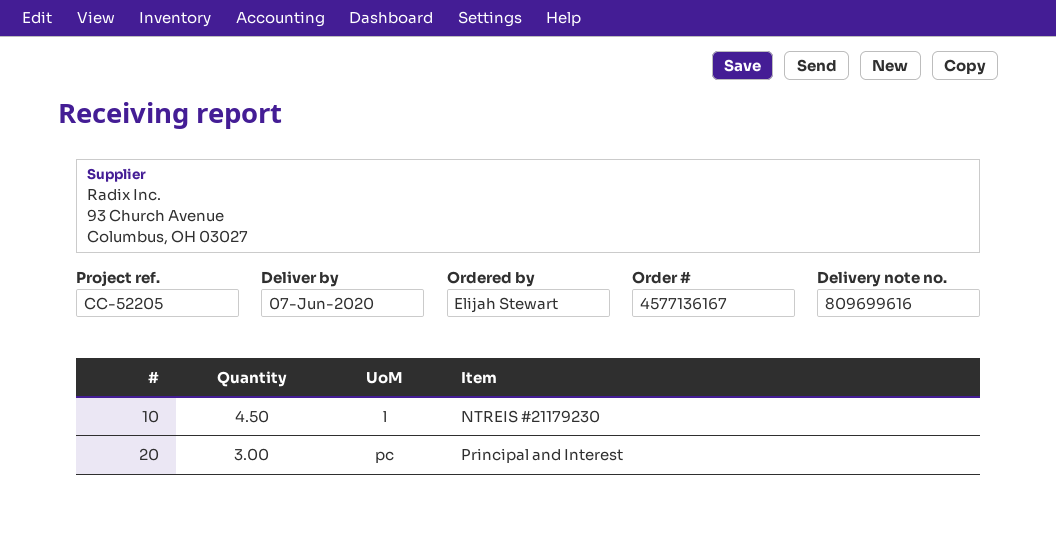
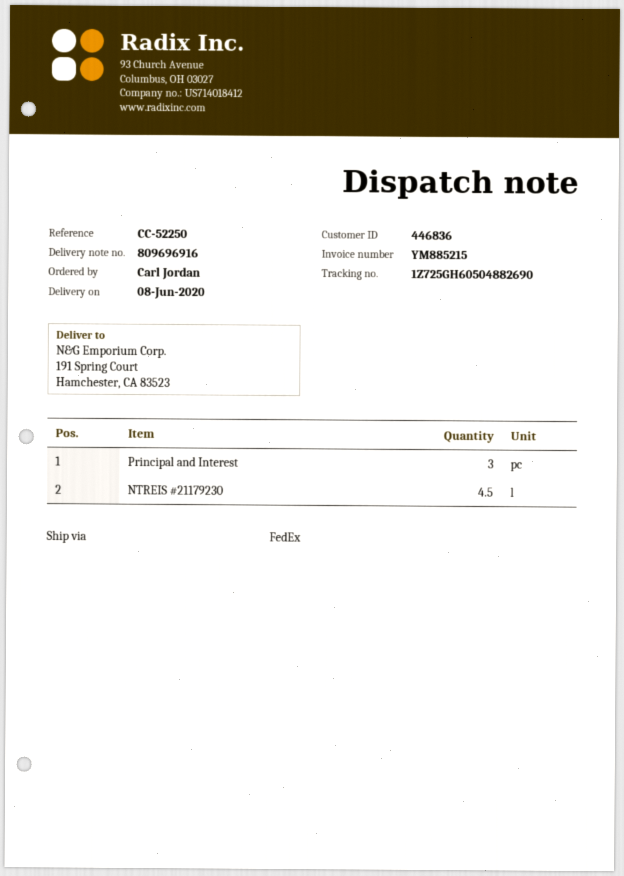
delivery note number: 809699616 -> 809696916
delivery date: 2020-06-07 -> 2020-06-08
reference: CC-52205 -> CC-52250
ordered by: Elijah Stewart -> Carl Jordan

